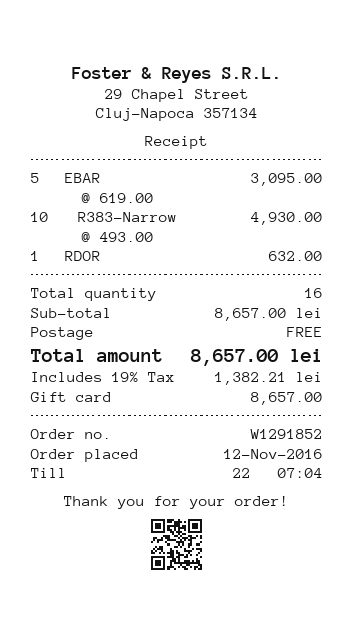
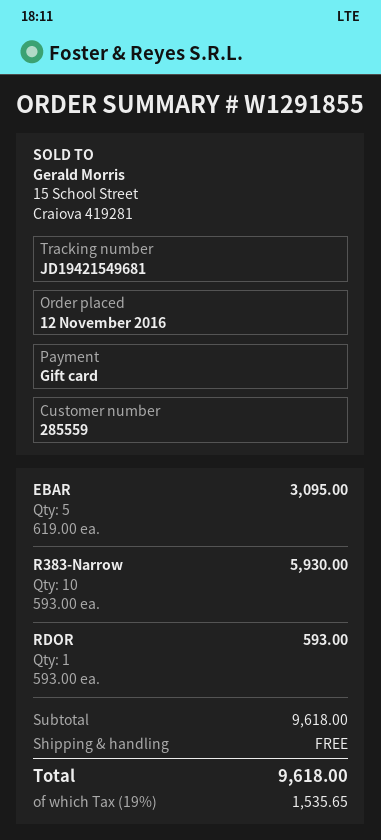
order number: W1291852 -> W1291855
R383-Narrow: 10 x 493.00 = 4930.00 -> 10 x 593.00 = 5930.00
RDOR: 1 x 632.00 = 632.00 -> 1 x 593.00 = 593.00
subtotal: 8657.00 -> 9618.00
tax: 19% = 1382.21 -> 19% = 1535.65
total: 8657.00 -> 9618.00

